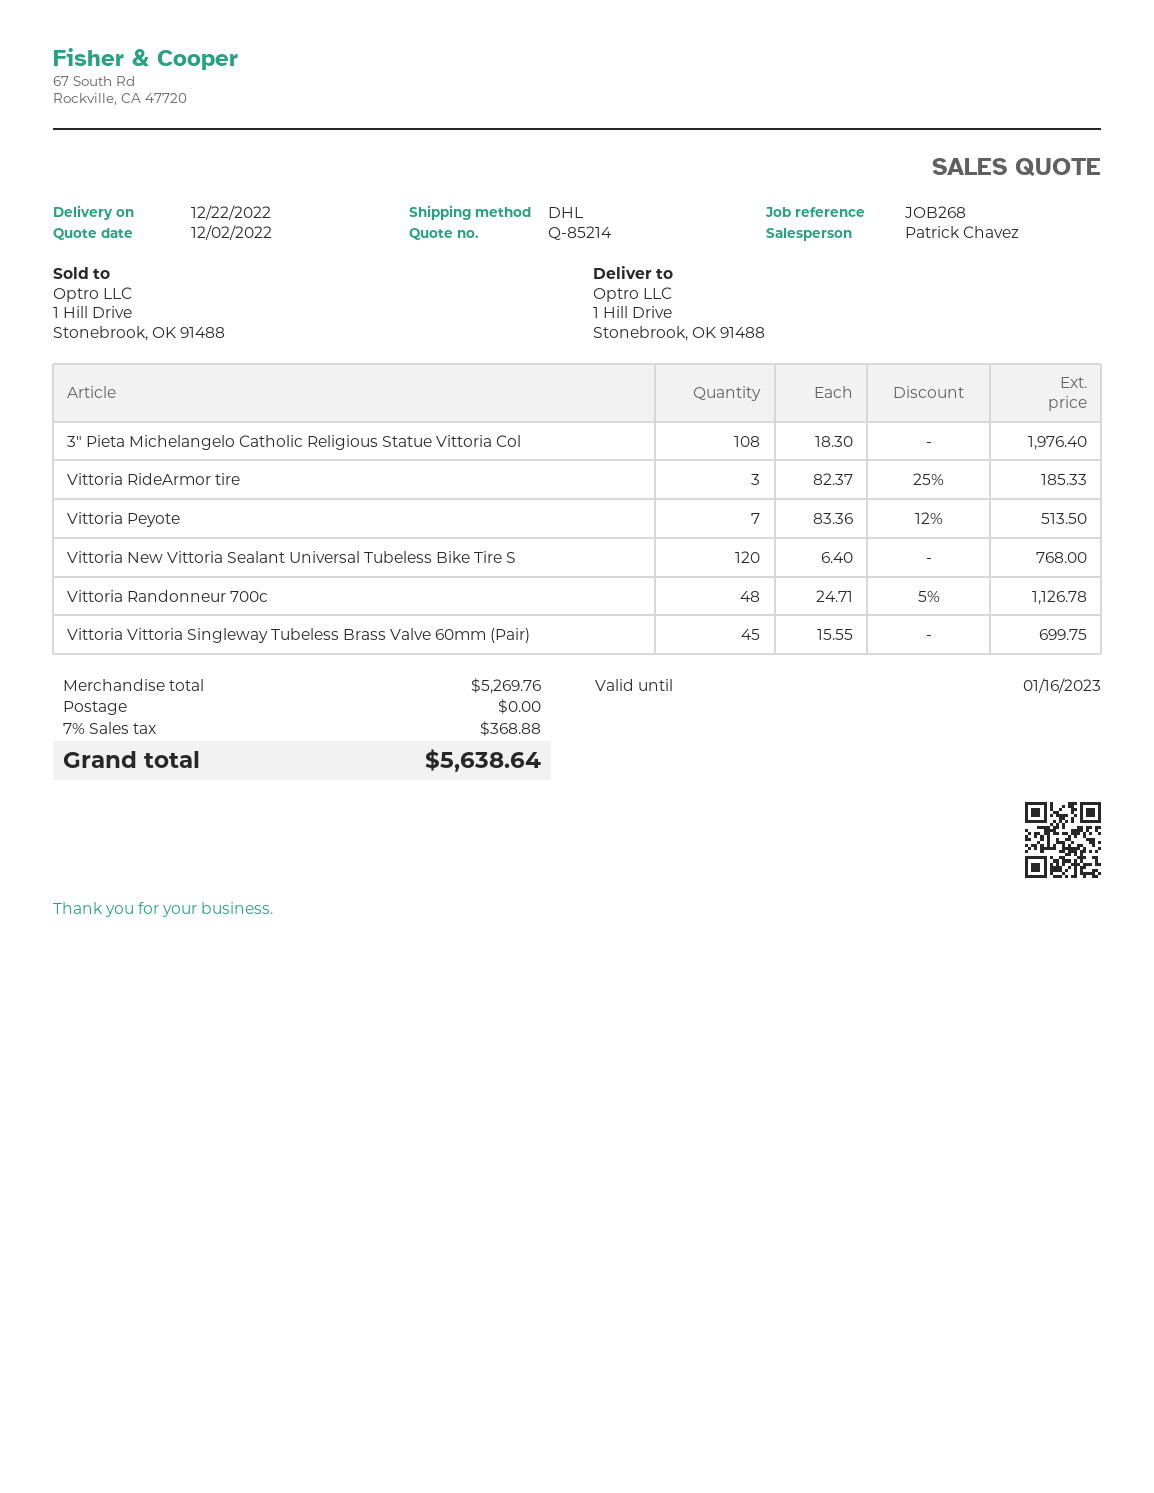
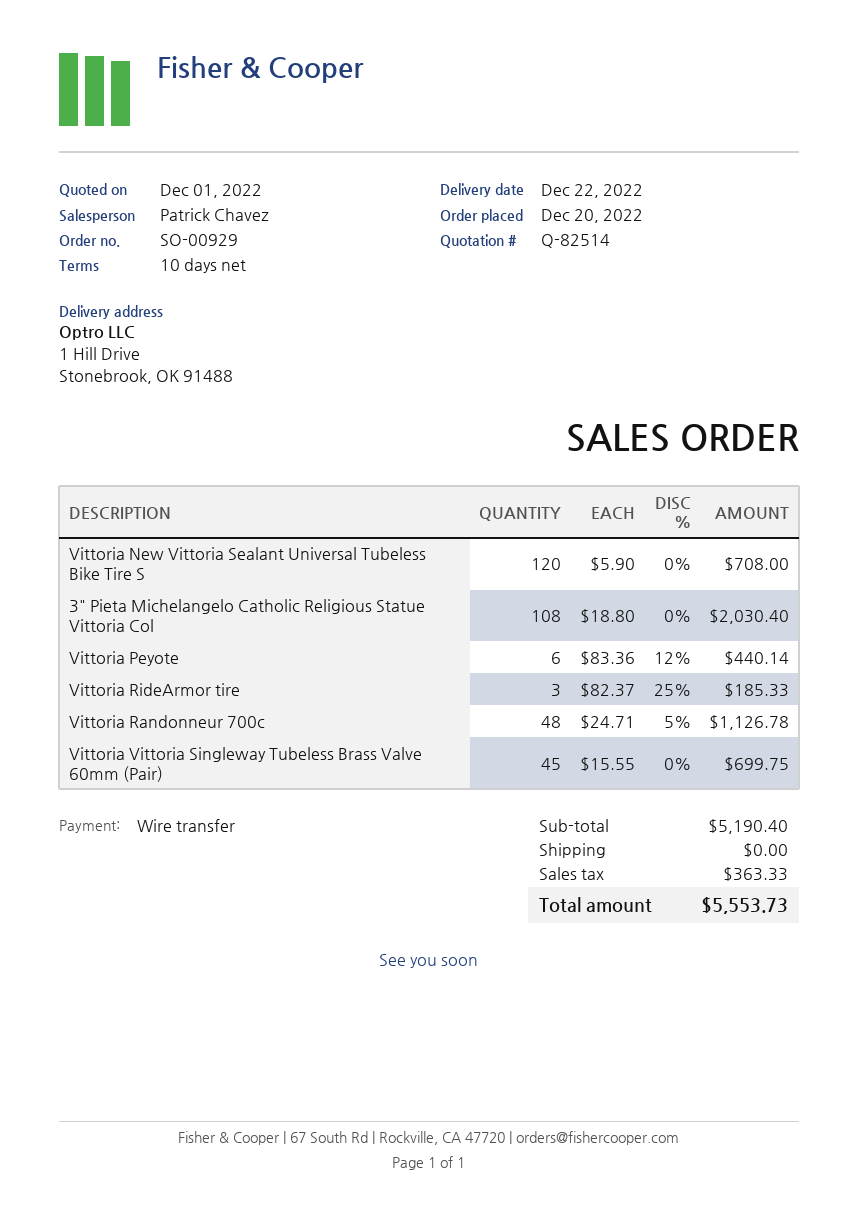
quote number: Q-85214 -> Q-82514
quote date: 2022-12-02 -> 2022-12-01
3" Pieta Michelangelo Catholic Religious Statue Vittoria Col: 108 x 18.30 = 1976.40 -> 108 x 18.80 = 2030.40
Vittoria Peyote: 7 x 83.36 - 12% = 513.50 -> 6 x 83.36 - 12% = 440.14
Vittoria New Vittoria Sealant Universal Tubeless Bike Tire S: 120 x 6.40 = 768.00 -> 120 x 5.90 = 708.00
subtotal: 5269.76 -> 5190.40
tax: 368.88 -> 363.33
total: 5638.64 -> 5553.73

